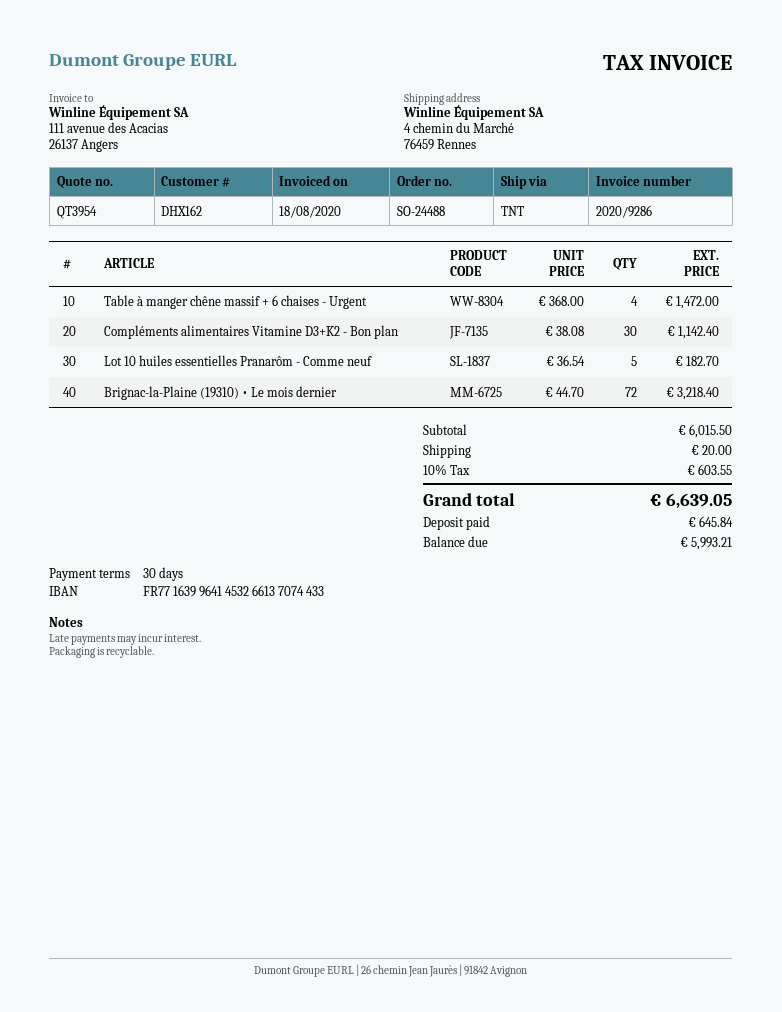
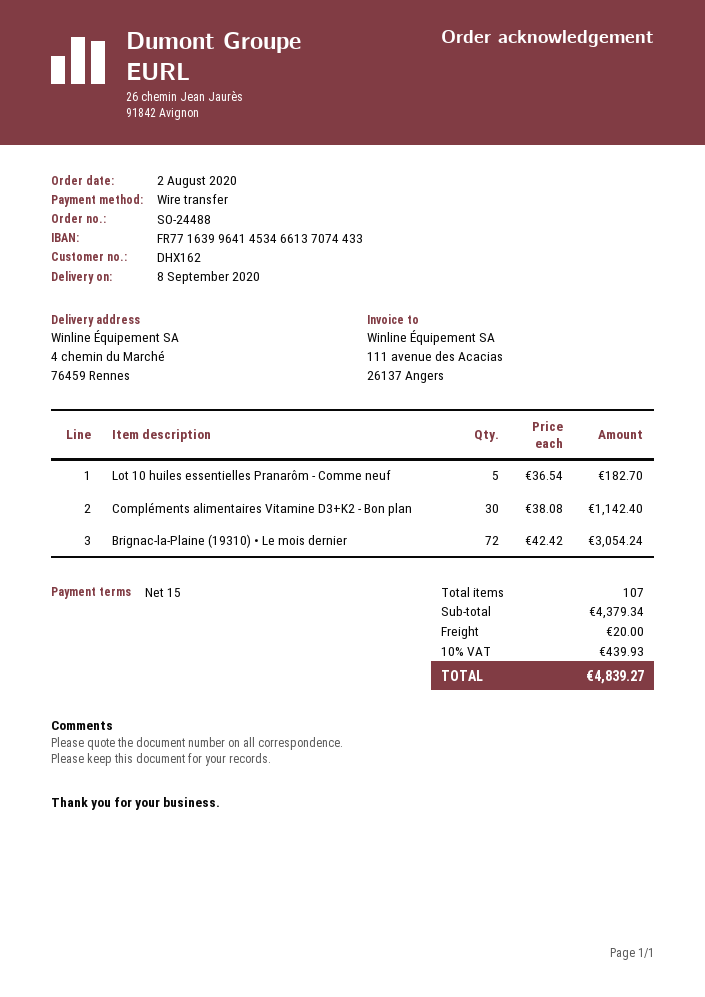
payment terms: 30 days -> 15 days
bank account: FR7716399641453266137074433 -> FR7716399641453466137074433
Table à manger chêne massif + 6 chaises - Urgent: 4 x 368.00 = 1472.00 -> none
Brignac-la-Plaine (19310) • Le mois dernier: 72 x 44.70 = 3218.40 -> 72 x 42.42 = 3054.24
subtotal: 6015.50 -> 4379.34
tax: 10% = 603.55 -> 10% = 439.93
total: 6639.05 -> 4839.27

